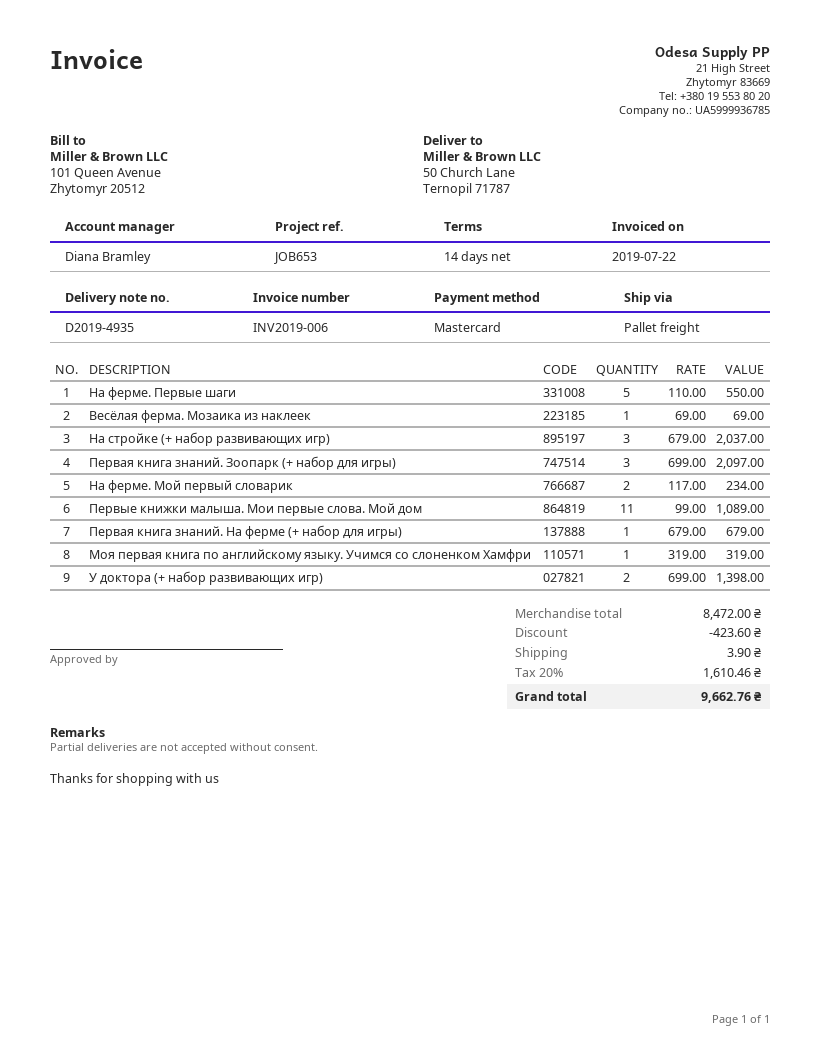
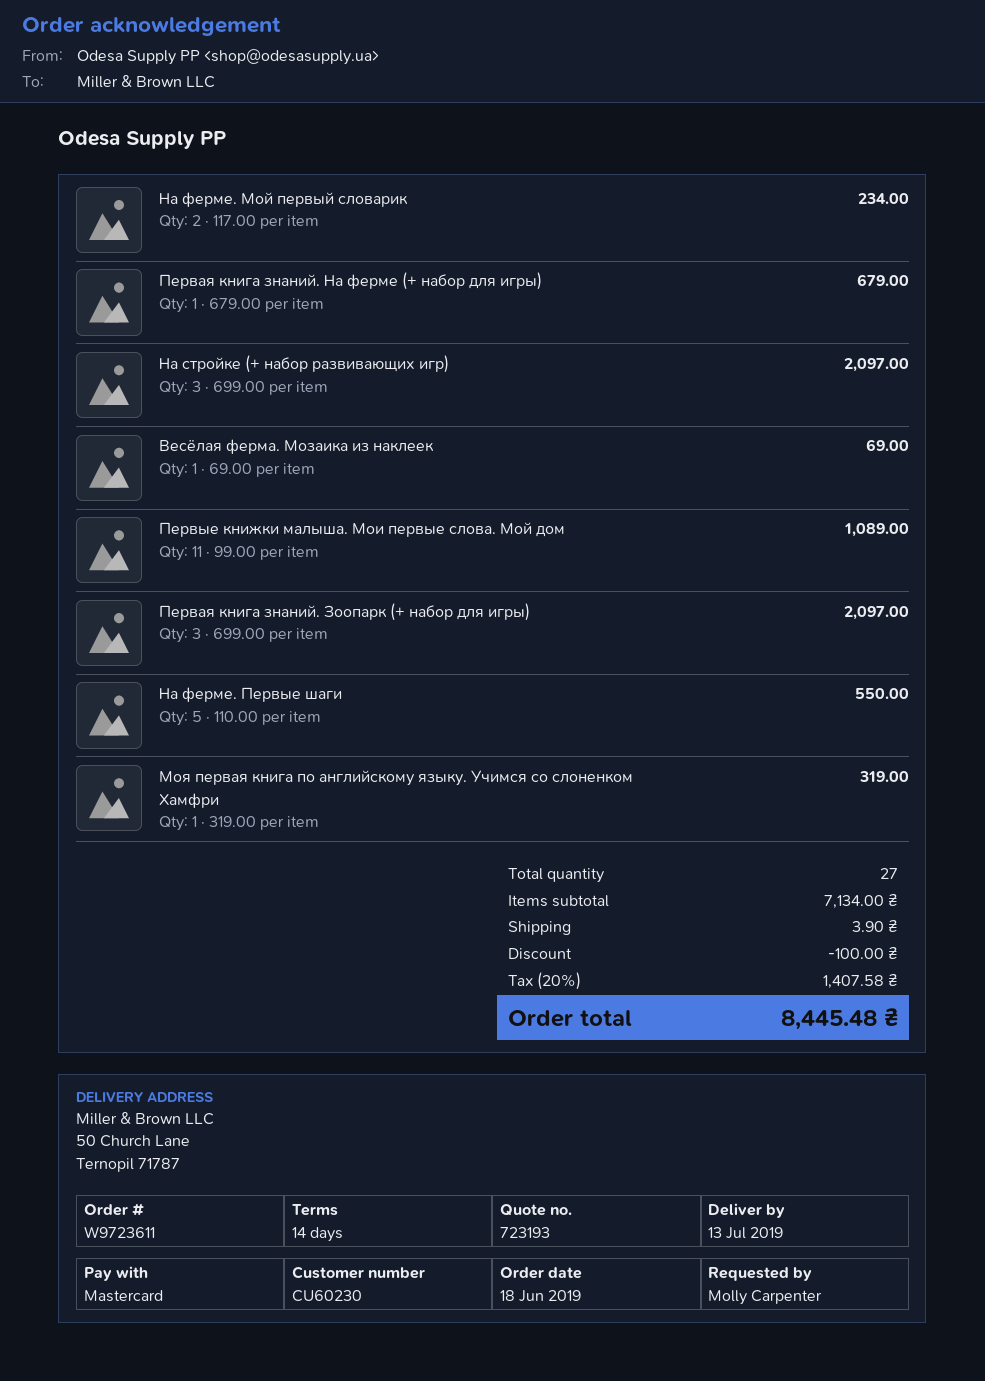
На стройке (+ набор развивающих игр): 3 x 679.00 = 2037.00 -> 3 x 699.00 = 2097.00
У доктора (+ набор развивающих игр): 2 x 699.00 = 1398.00 -> none
subtotal: 8472.00 -> 7134.00
discount: 423.60 -> 100.00
tax: 20% = 1610.46 -> 20% = 1407.58
total: 9662.76 -> 8445.48

